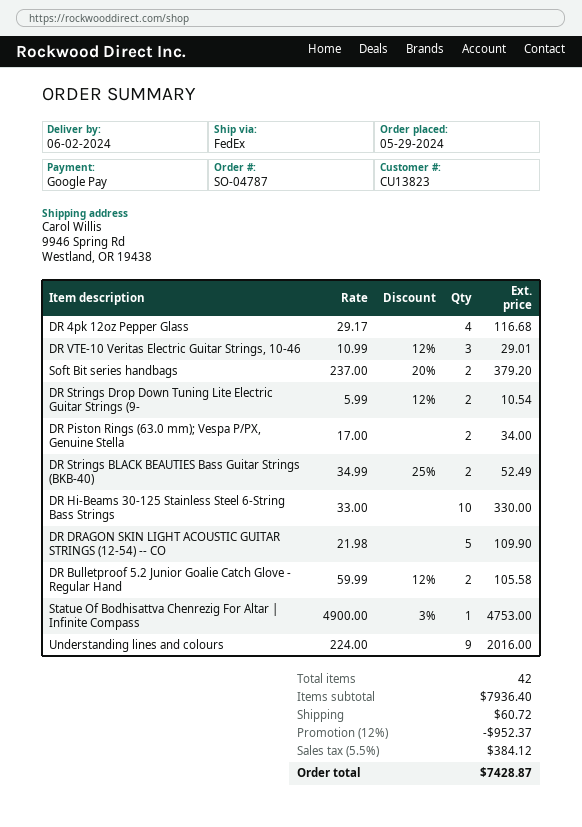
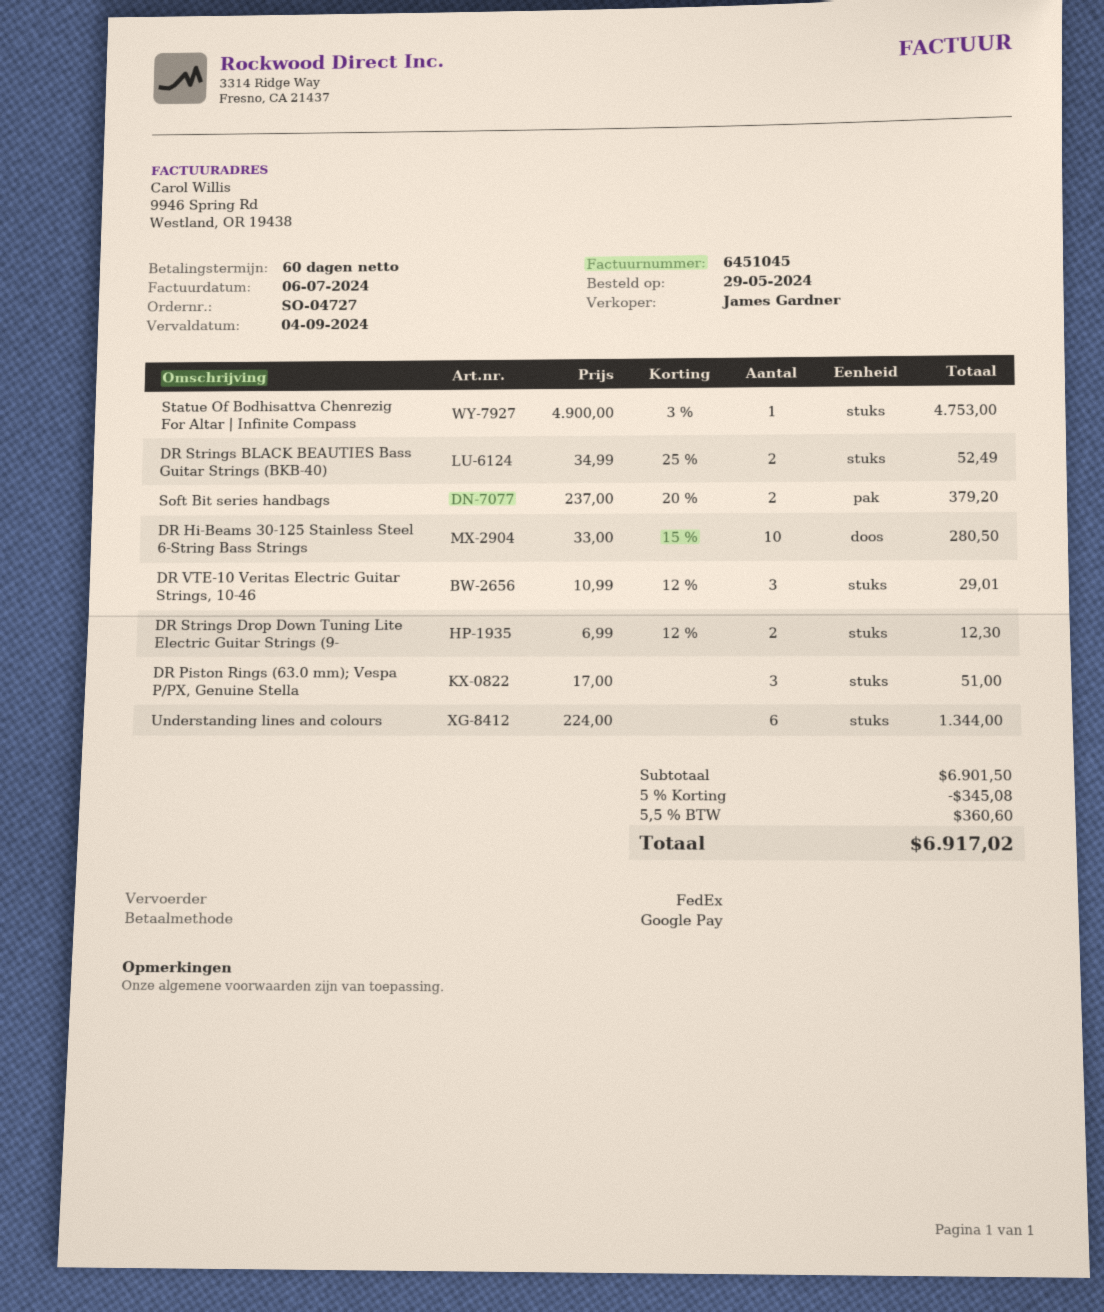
order number: SO-04787 -> SO-04727
DR 4pk 12oz Pepper Glass: 4 x 29.17 = 116.68 -> none
DR Strings Drop Down Tuning Lite Electric Guitar Strings (9-: 2 x 5.99 - 12% = 10.54 -> 2 x 6.99 - 12% = 12.30
DR Piston Rings (63.0 mm); Vespa P/PX, Genuine Stella: 2 x 17.00 = 34.00 -> 3 x 17.00 = 51.00
DR Hi-Beams 30-125 Stainless Steel 6-String Bass Strings: 10 x 33.00 = 330.00 -> 10 x 33.00 - 15% = 280.50
DR DRAGON SKIN LIGHT ACOUSTIC GUITAR STRINGS (12-54) -- CO: 5 x 21.98 = 109.90 -> none
DR Bulletproof 5.2 Junior Goalie Catch Glove - Regular Hand: 2 x 59.99 - 12% = 105.58 -> none
Understanding lines and colours: 9 x 224.00 = 2016.00 -> 6 x 224.00 = 1344.00
subtotal: 7936.40 -> 6901.50
discount: 12% = 952.37 -> 5% = 345.08
shipping: 60.72 -> none
tax: 5.5% = 384.12 -> 5.5% = 360.60
total: 7428.87 -> 6917.02

